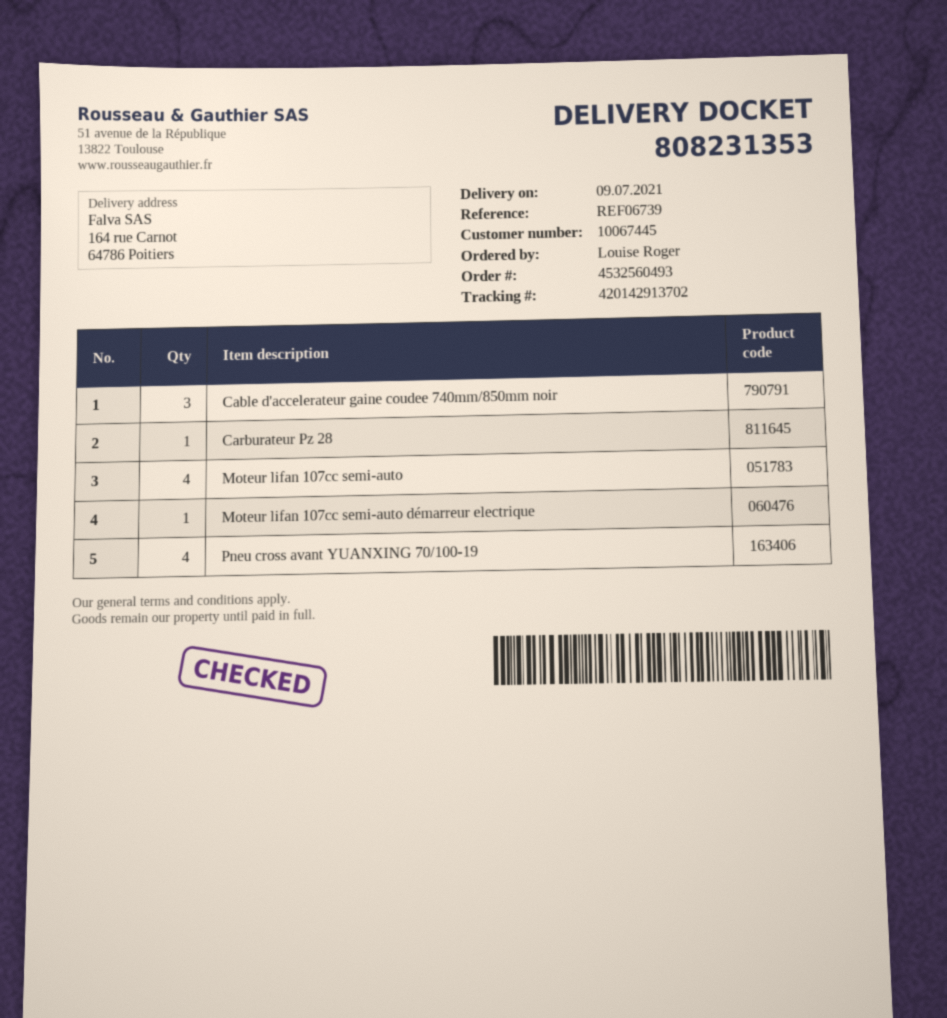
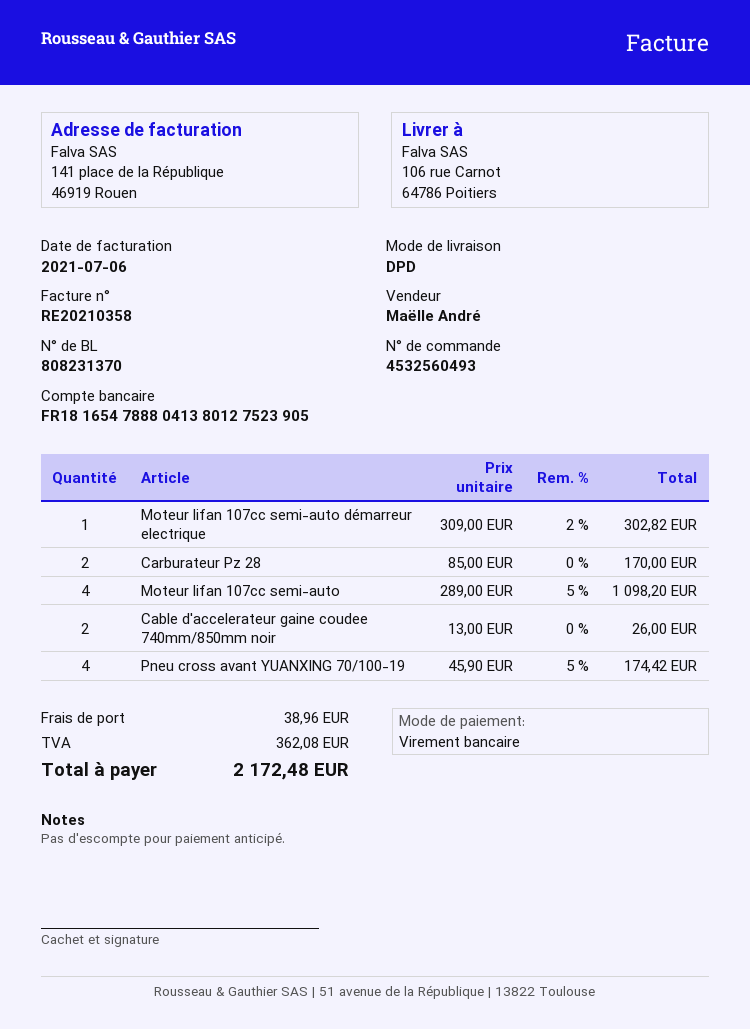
delivery note number: 808231353 -> 808231370
ship to: 164 rue Carnot, 64786 Poitiers -> 106 rue Carnot, 64786 Poitiers
Cable d'accelerateur gaine coudee 740mm/850mm noir: 3 -> 2
Carburateur Pz 28: 1 -> 2

